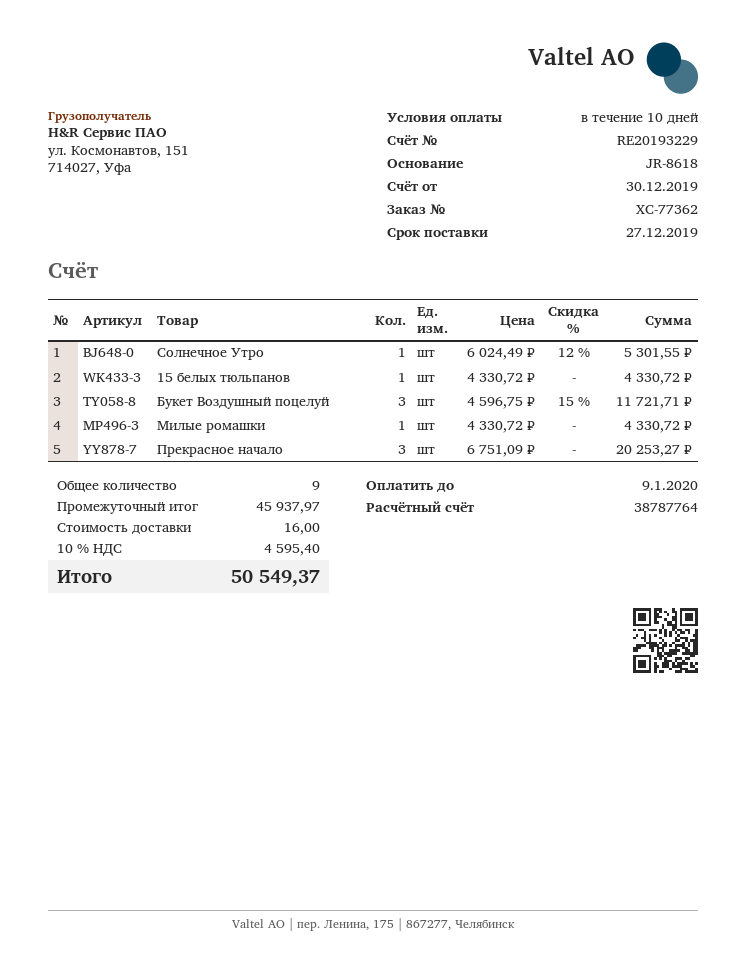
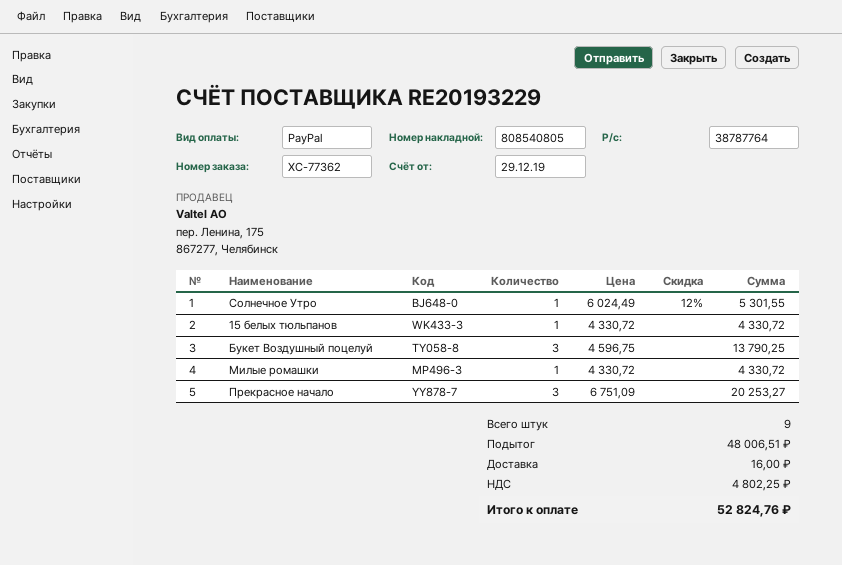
invoice date: 2019-12-30 -> 2019-12-29
Букет Воздушный поцелуй: 3 x 4596.75 - 15% = 11721.71 -> 3 x 4596.75 = 13790.25
subtotal: 45937.97 -> 48006.51
tax: 4595.40 -> 4802.25
total: 50549.37 -> 52824.76

